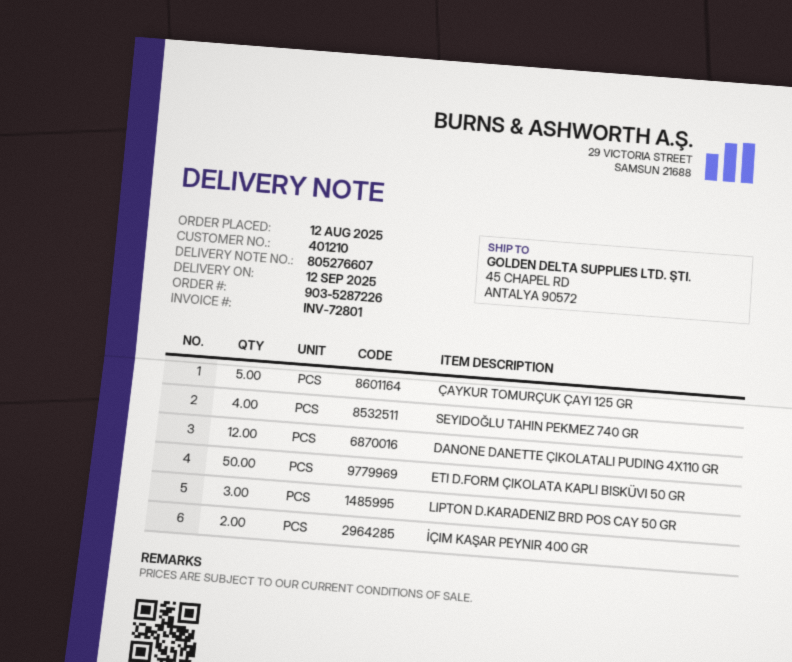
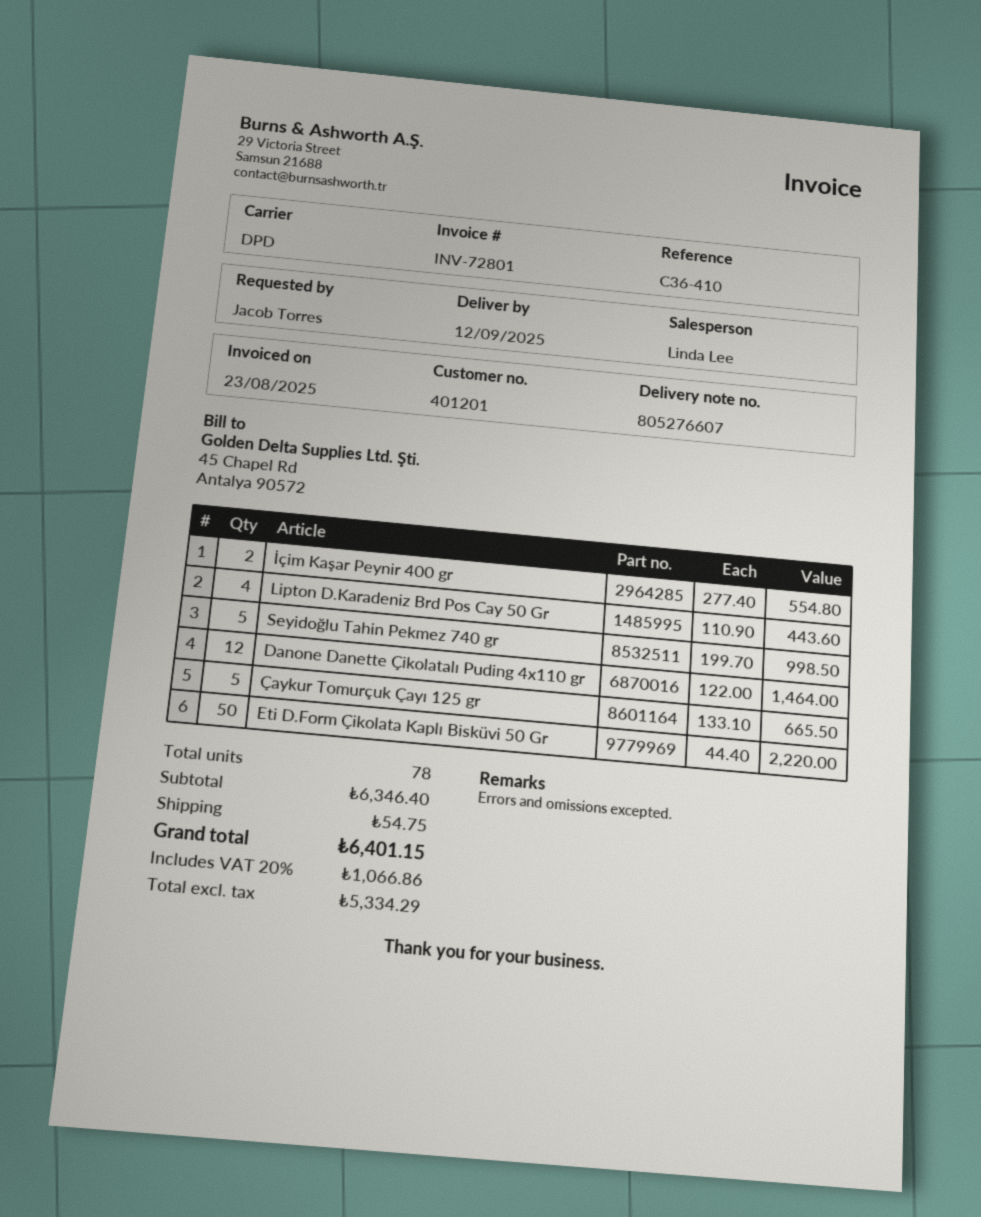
customer number: 401210 -> 401201
SEYIDOĞLU TAHIN PEKMEZ 740 GR: 4 -> 5
LIPTON D.KARADENIZ BRD POS CAY 50 GR: 3 -> 4

